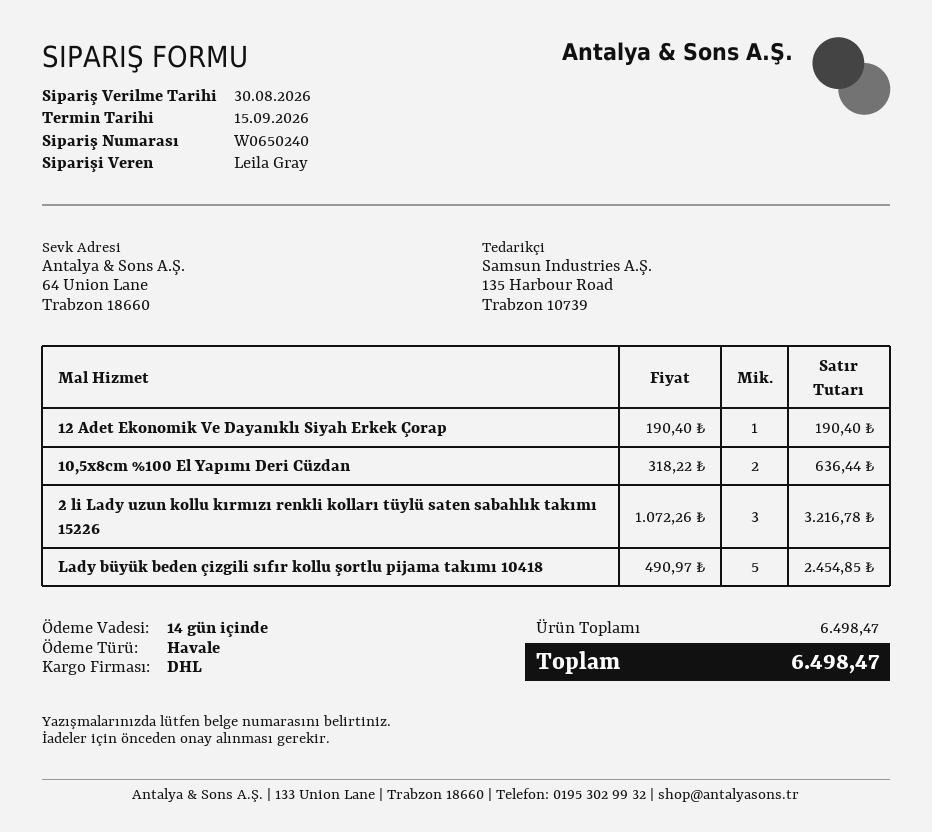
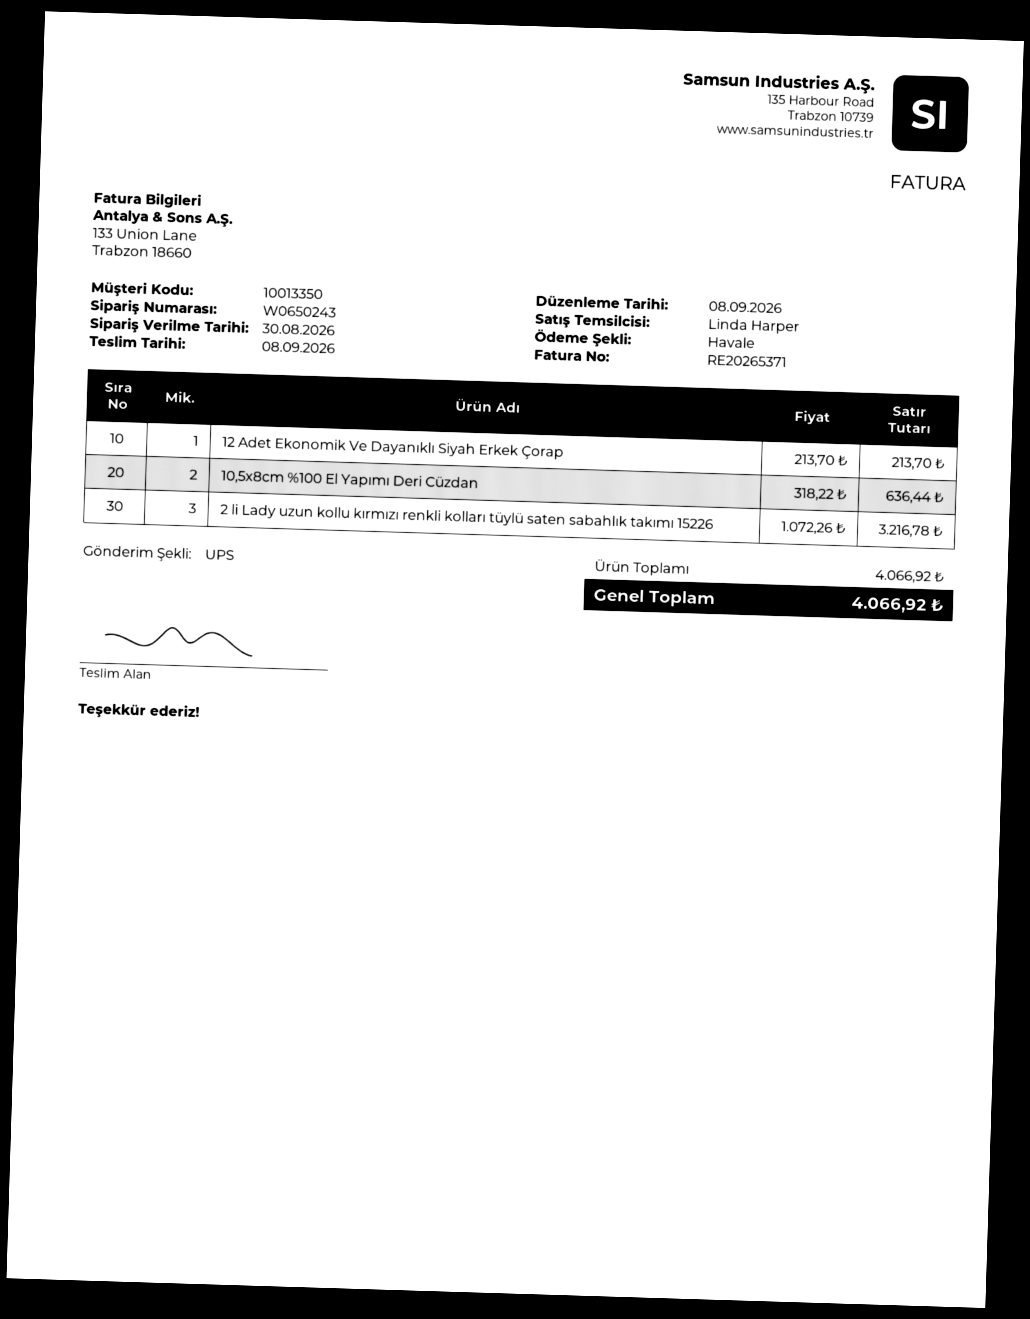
order number: W0650240 -> W0650243
delivery date: 2026-09-15 -> 2026-09-08
shipping method: DHL -> UPS
12 Adet Ekonomik Ve Dayanıklı Siyah Erkek Çorap: 1 x 190.40 = 190.40 -> 1 x 213.70 = 213.70
Lady büyük beden çizgili sıfır kollu şortlu pijama takımı 10418: 5 x 490.97 = 2454.85 -> none
subtotal: 6498.47 -> 4066.92
total: 6498.47 -> 4066.92

